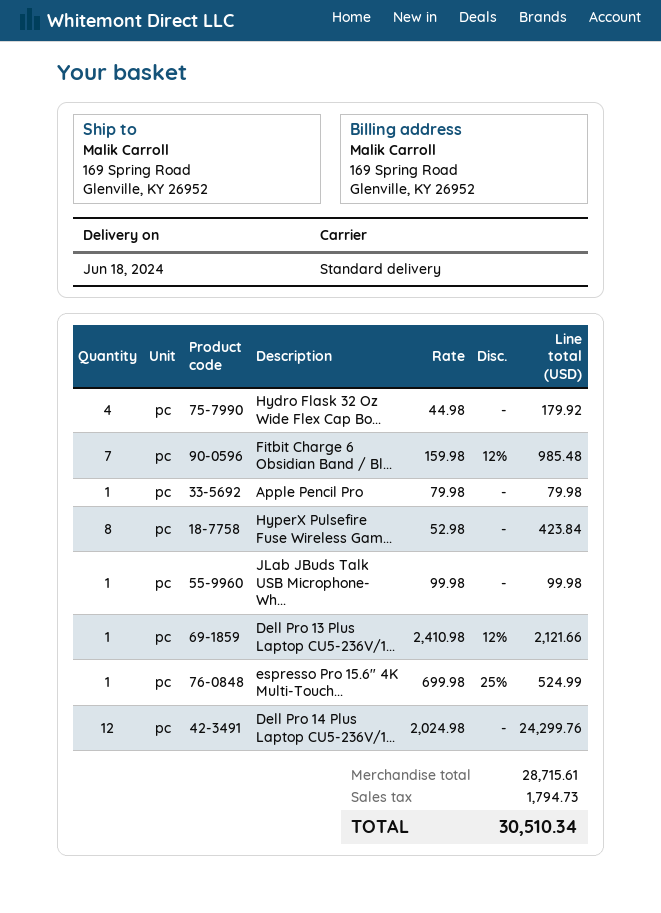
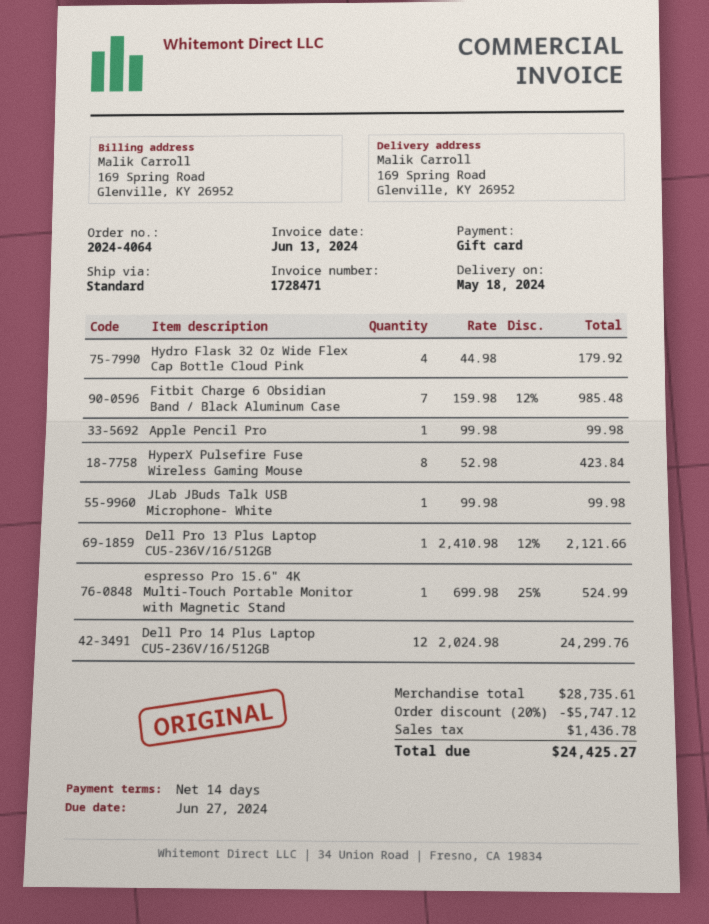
delivery date: 2024-06-18 -> 2024-05-18
Apple Pencil Pro: 1 x 79.98 = 79.98 -> 1 x 99.98 = 99.98
subtotal: 28715.61 -> 28735.61
discount: none -> 20% = 5747.12
tax: 1794.73 -> 1436.78
total: 30510.34 -> 24425.27

